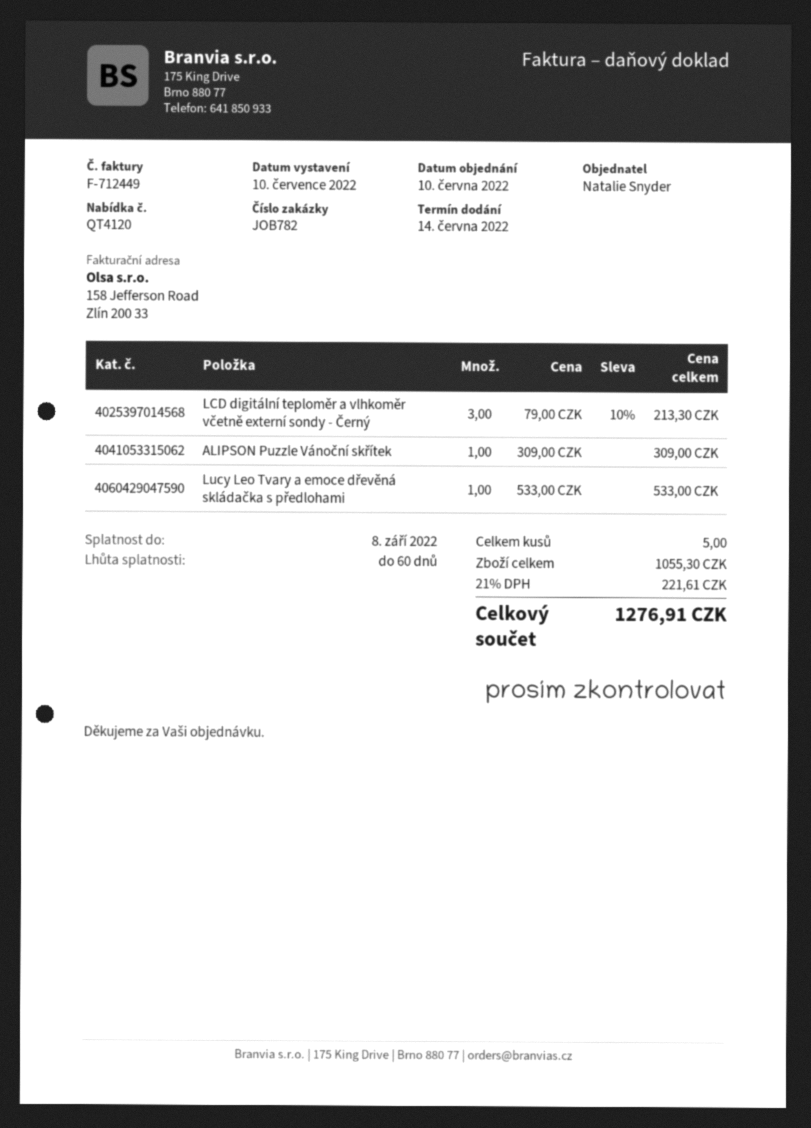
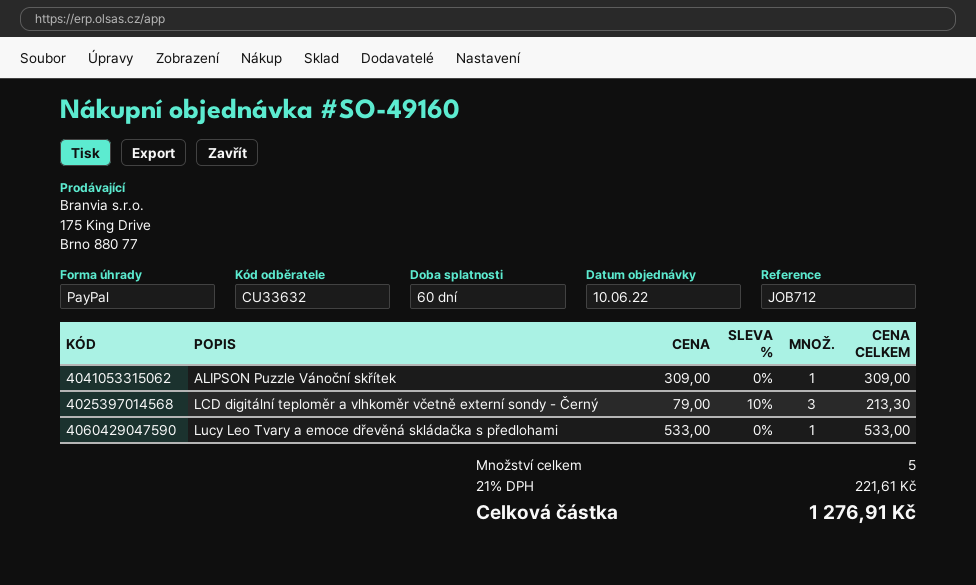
reference: JOB782 -> JOB712

